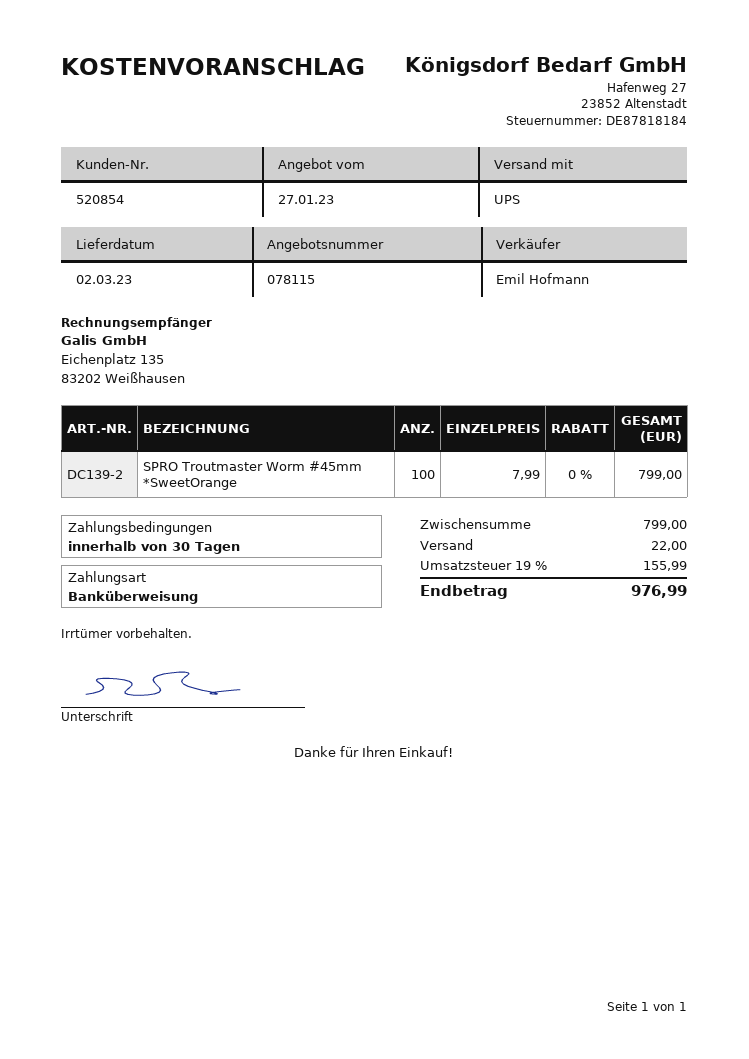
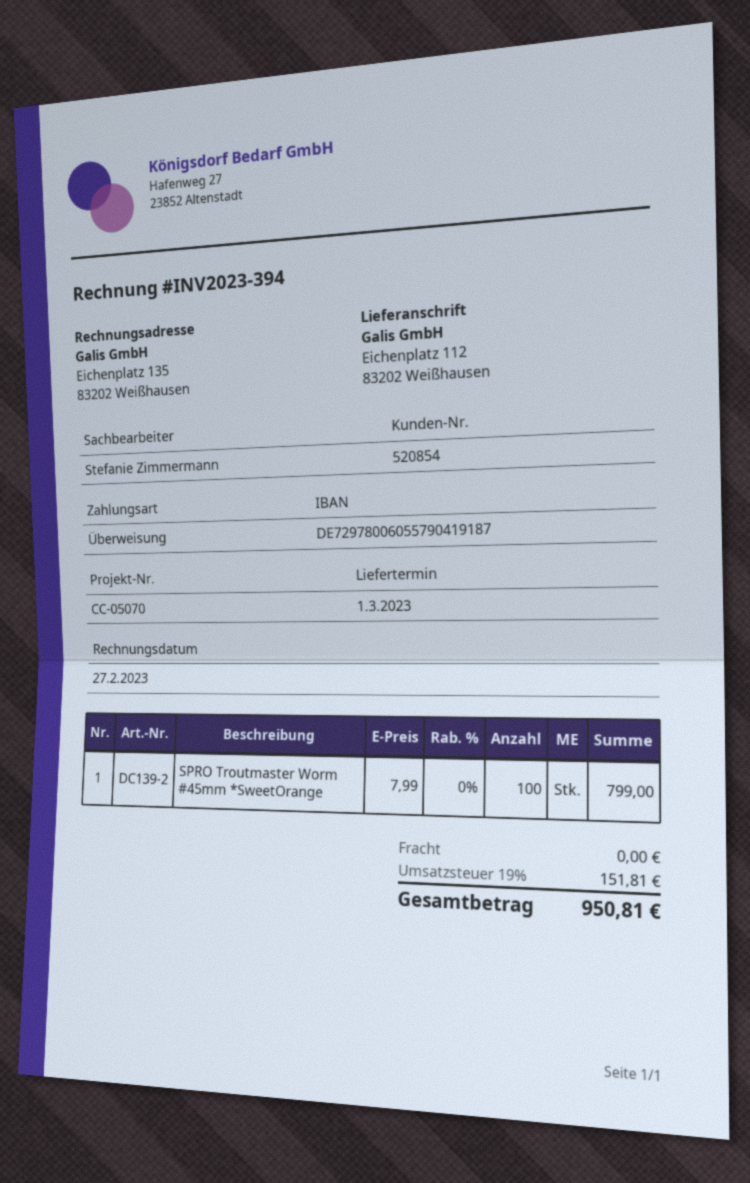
delivery date: 2023-03-02 -> 2023-03-01
sales rep: Emil Hofmann -> Stefanie Zimmermann
shipping: 22.00 -> 0.00
tax: 19% = 155.99 -> 19% = 151.81
total: 976.99 -> 950.81

